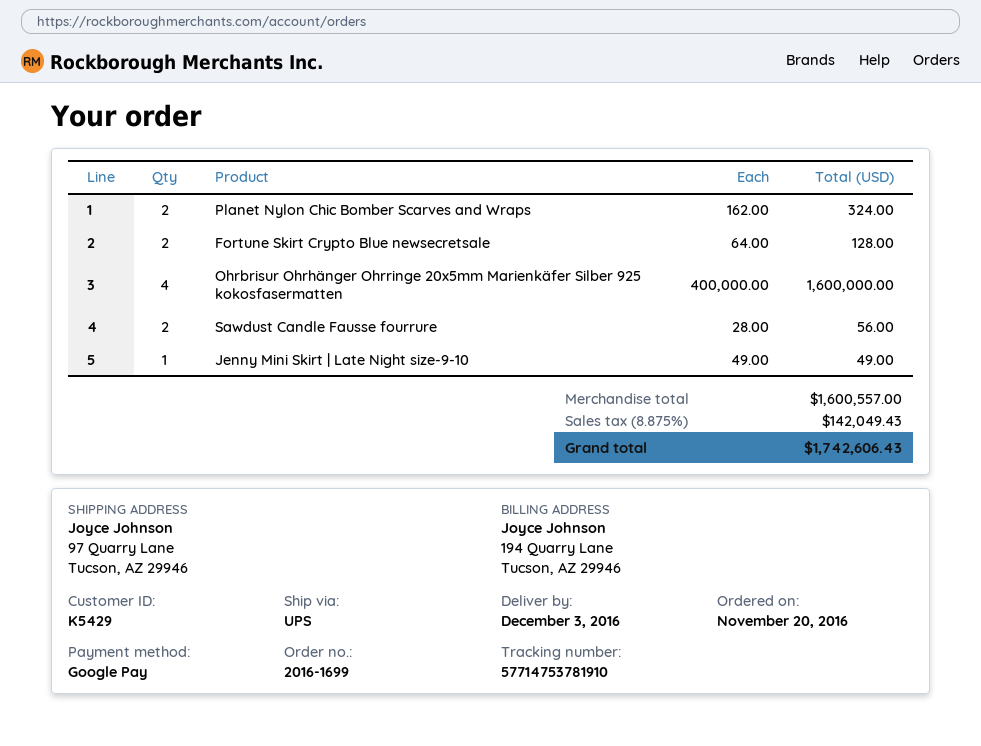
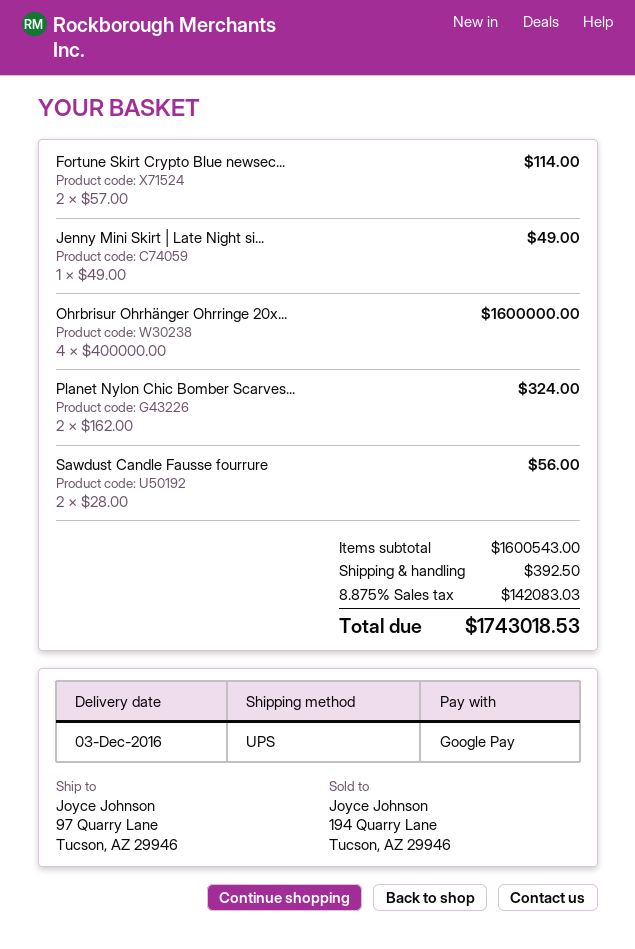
Fortune Skirt Crypto Blue newsecretsale: 2 x 64.00 = 128.00 -> 2 x 57.00 = 114.00
subtotal: 1600557.00 -> 1600543.00
shipping: none -> 392.50
tax: 8.875% = 142049.43 -> 8.875% = 142083.03
total: 1742606.43 -> 1743018.53

